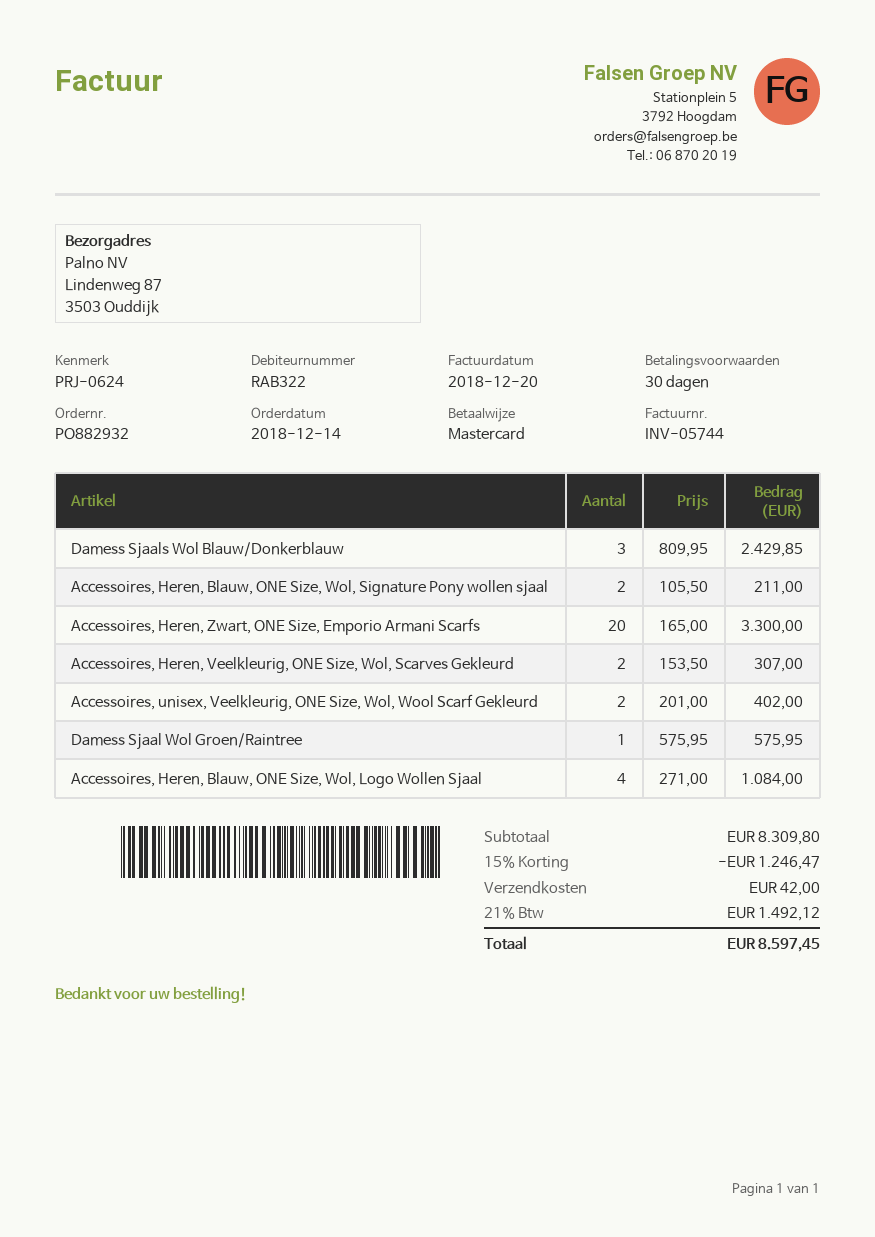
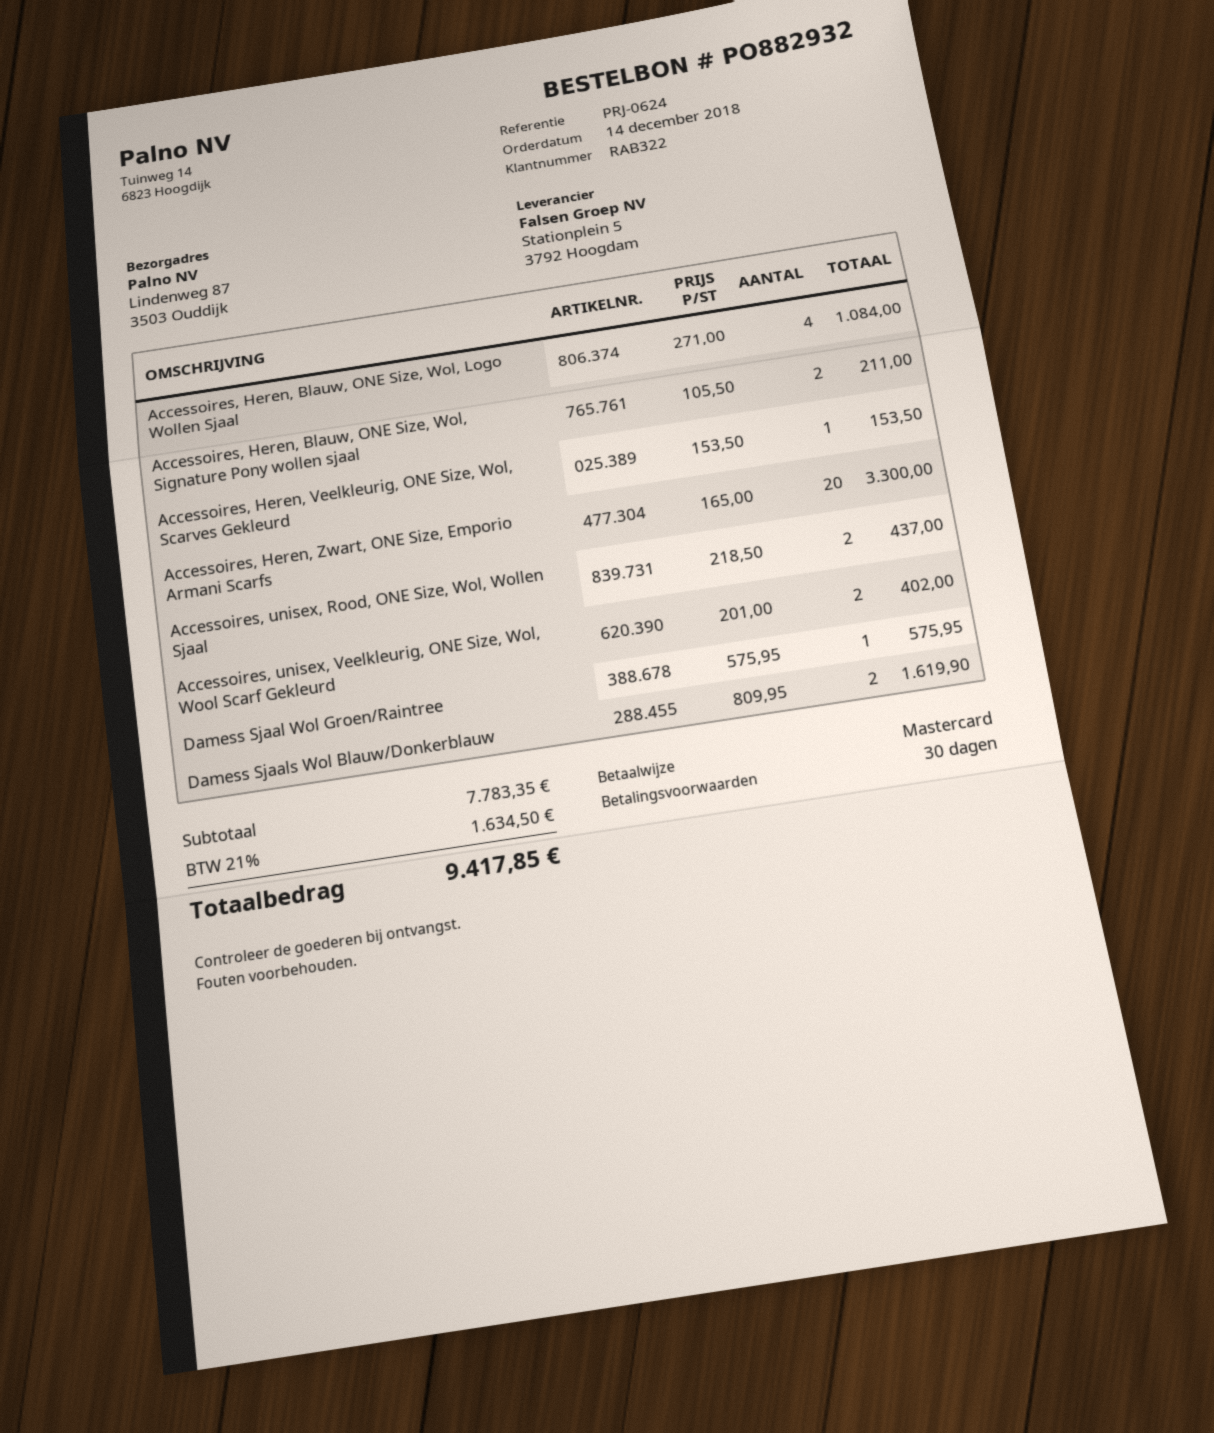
Damess Sjaals Wol Blauw/Donkerblauw: 3 x 809.95 = 2429.85 -> 2 x 809.95 = 1619.90
Accessoires, Heren, Veelkleurig, ONE Size, Wol, Scarves Gekleurd: 2 x 153.50 = 307.00 -> 1 x 153.50 = 153.50
Accessoires, unisex, Rood, ONE Size, Wol, Wollen Sjaal: none -> 2 x 218.50 = 437.00
subtotal: 8309.80 -> 7783.35
discount: 15% = 1246.47 -> none
shipping: 42.00 -> none
tax: 21% = 1492.12 -> 21% = 1634.50
total: 8597.45 -> 9417.85

